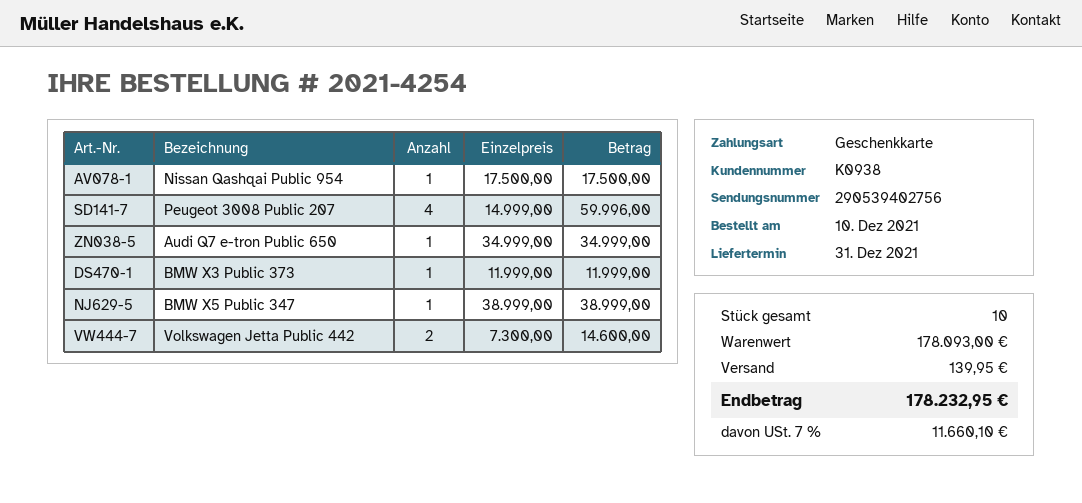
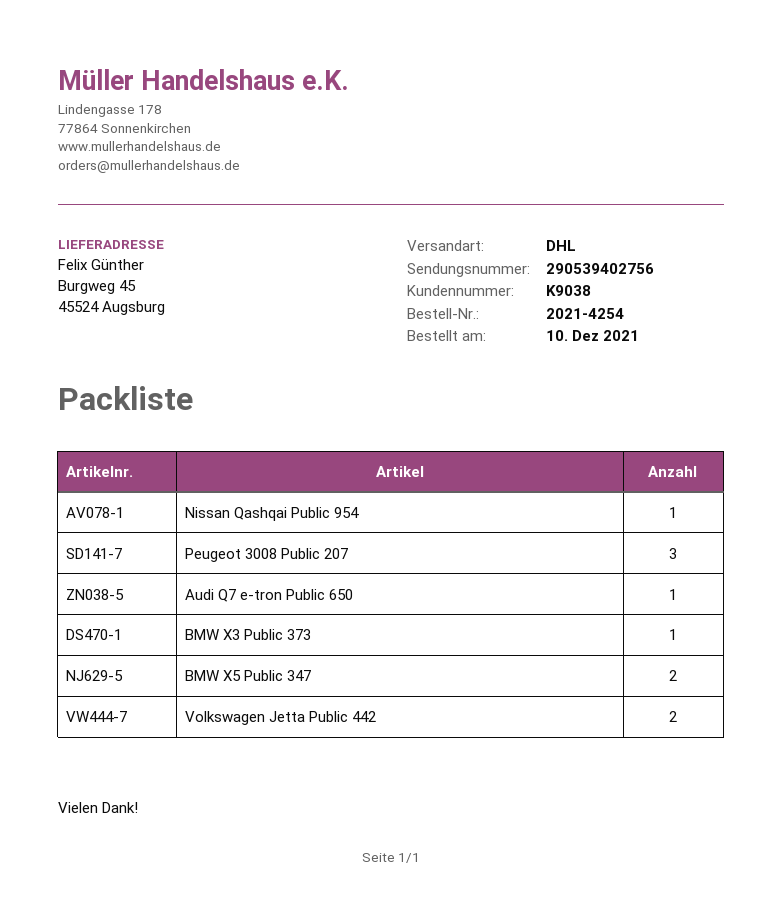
customer number: K0938 -> K9038
Peugeot 3008 Public 207: 4 -> 3
BMW X5 Public 347: 1 -> 2

